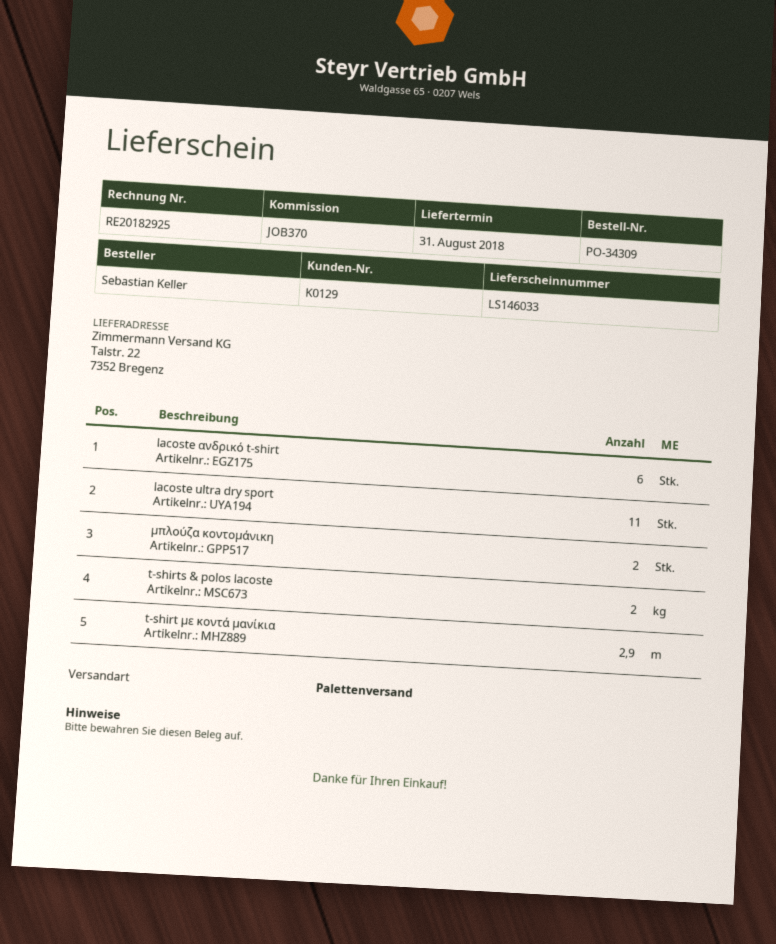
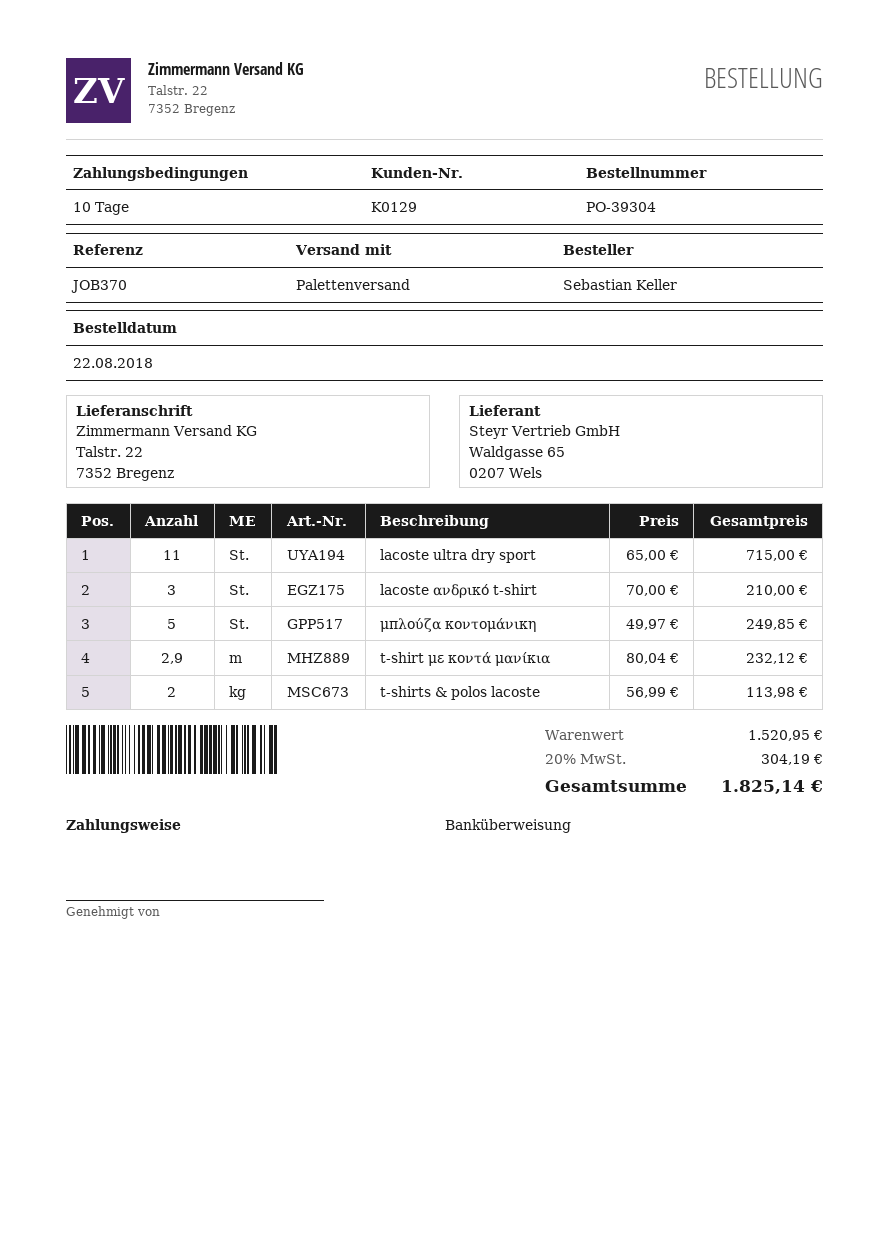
order number: PO-34309 -> PO-39304
lacoste ανδρικό t-shirt: 6 -> 3
μπλούζα κοντομάνικη: 2 -> 5

